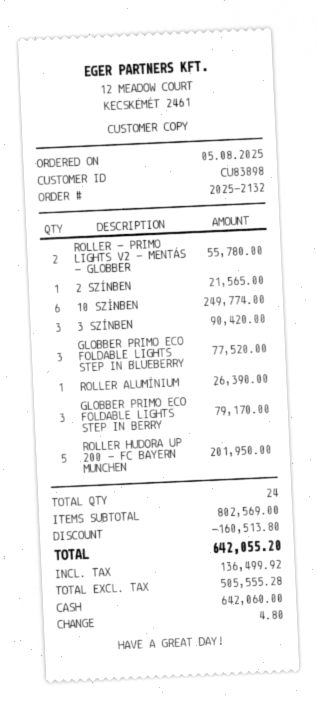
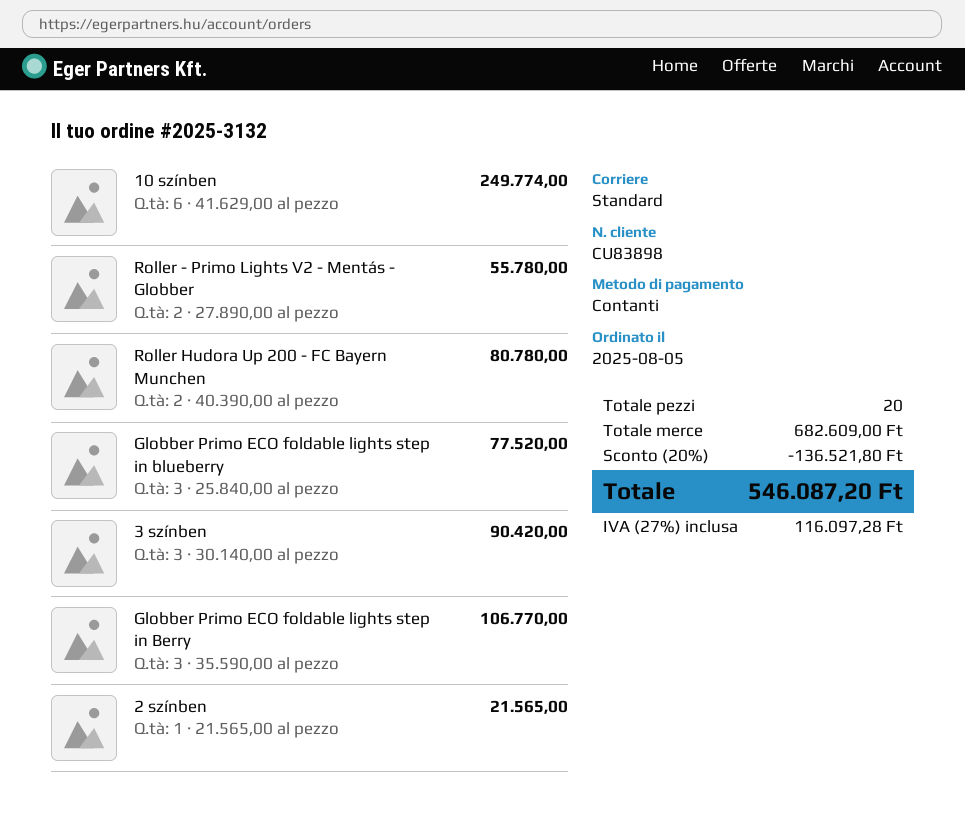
order number: 2025-2132 -> 2025-3132
ROLLER ALUMÍNIUM: 1 for 26390.00 -> none
GLOBBER PRIMO ECO FOLDABLE LIGHTS STEP IN BERRY: 3 for 79170.00 -> 3 for 106770.00
ROLLER HUDORA UP 200 - FC BAYERN MUNCHEN: 5 for 201950.00 -> 2 for 80780.00
total quantity: 24 -> 20
subtotal: 802569.00 -> 682609.00
discount: 160513.80 -> 136521.80
tax: 136499.92 -> 116097.28
total: 642055.20 -> 546087.20

